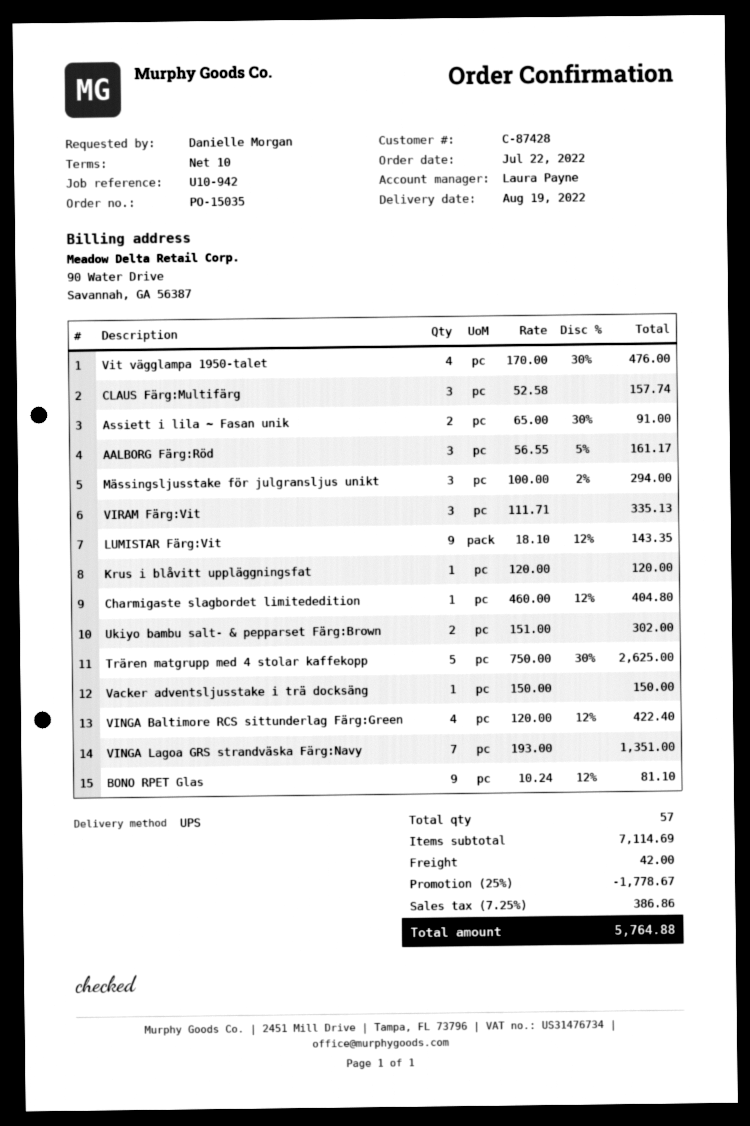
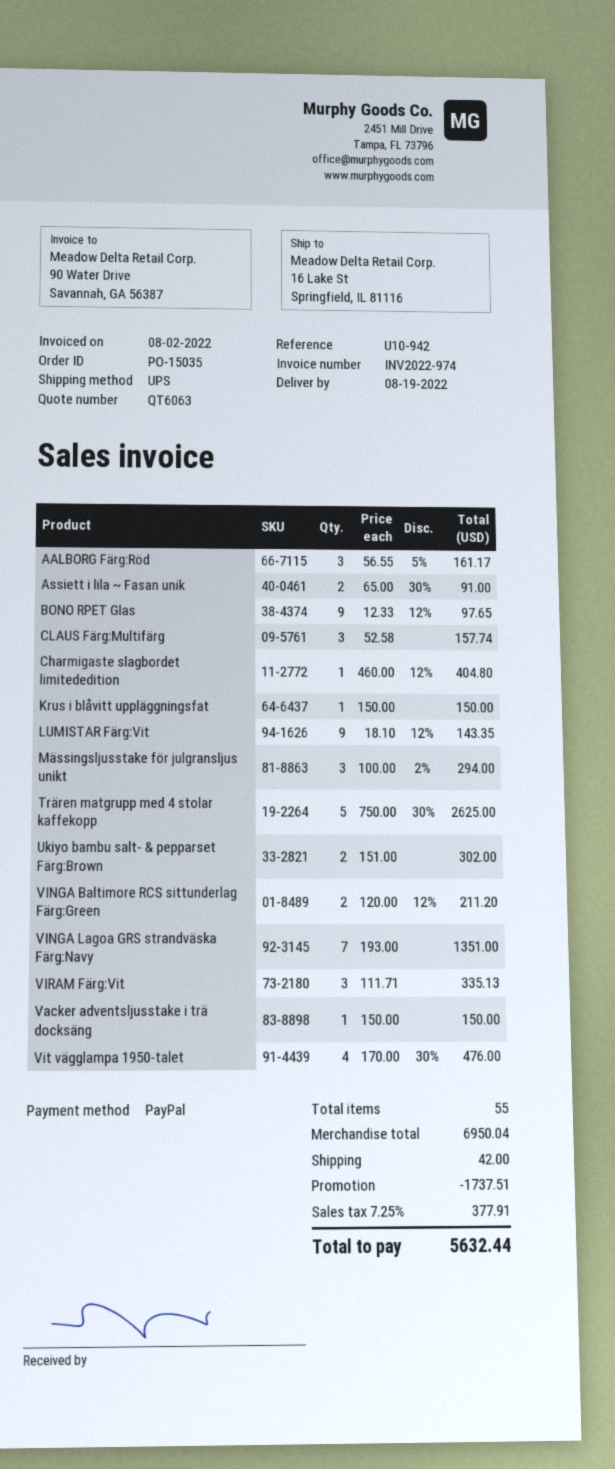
Krus i blåvitt uppläggningsfat: 1 x 120.00 = 120.00 -> 1 x 150.00 = 150.00
VINGA Baltimore RCS sittunderlag Färg:Green: 4 x 120.00 - 12% = 422.40 -> 2 x 120.00 - 12% = 211.20
BONO RPET Glas: 9 x 10.24 - 12% = 81.10 -> 9 x 12.33 - 12% = 97.65
total quantity: 57 -> 55
subtotal: 7114.69 -> 6950.04
discount: 1778.67 -> 1737.51
tax: 7.25% = 386.86 -> 7.25% = 377.91
total: 5764.88 -> 5632.44

